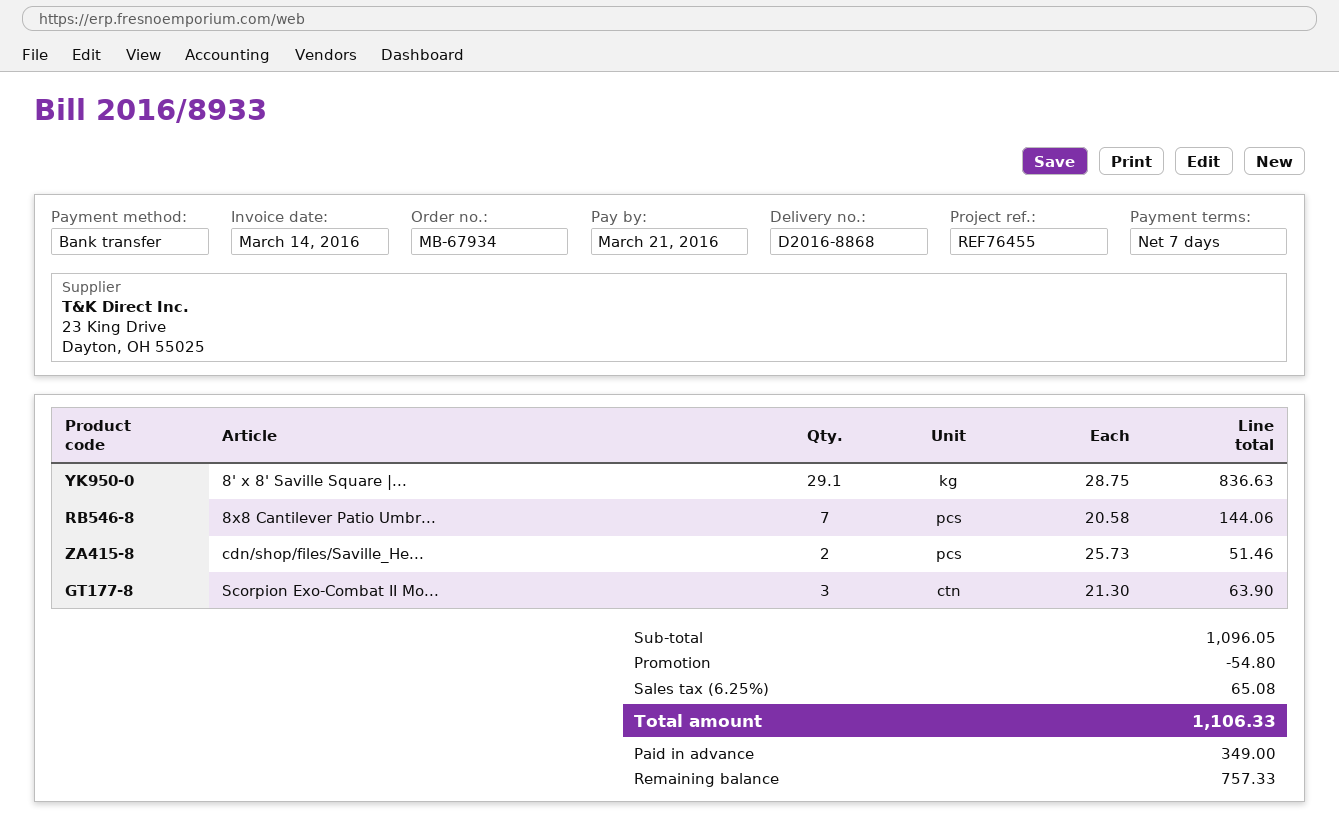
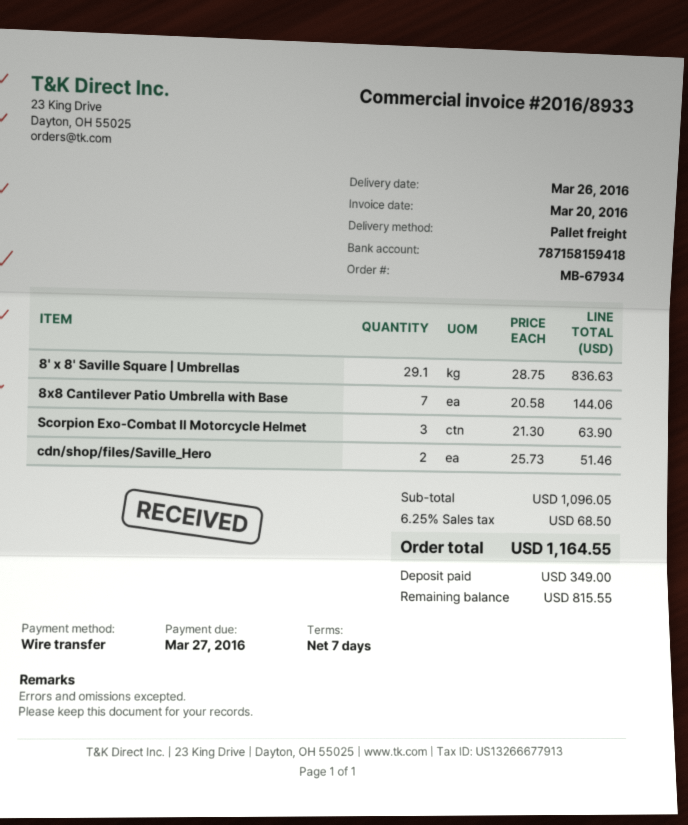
invoice date: 2016-03-14 -> 2016-03-20
due date: 2016-03-21 -> 2016-03-27
discount: 54.80 -> none
tax: 6.25% = 65.08 -> 6.25% = 68.50
total: 1106.33 -> 1164.55
balance: 757.33 -> 815.55

